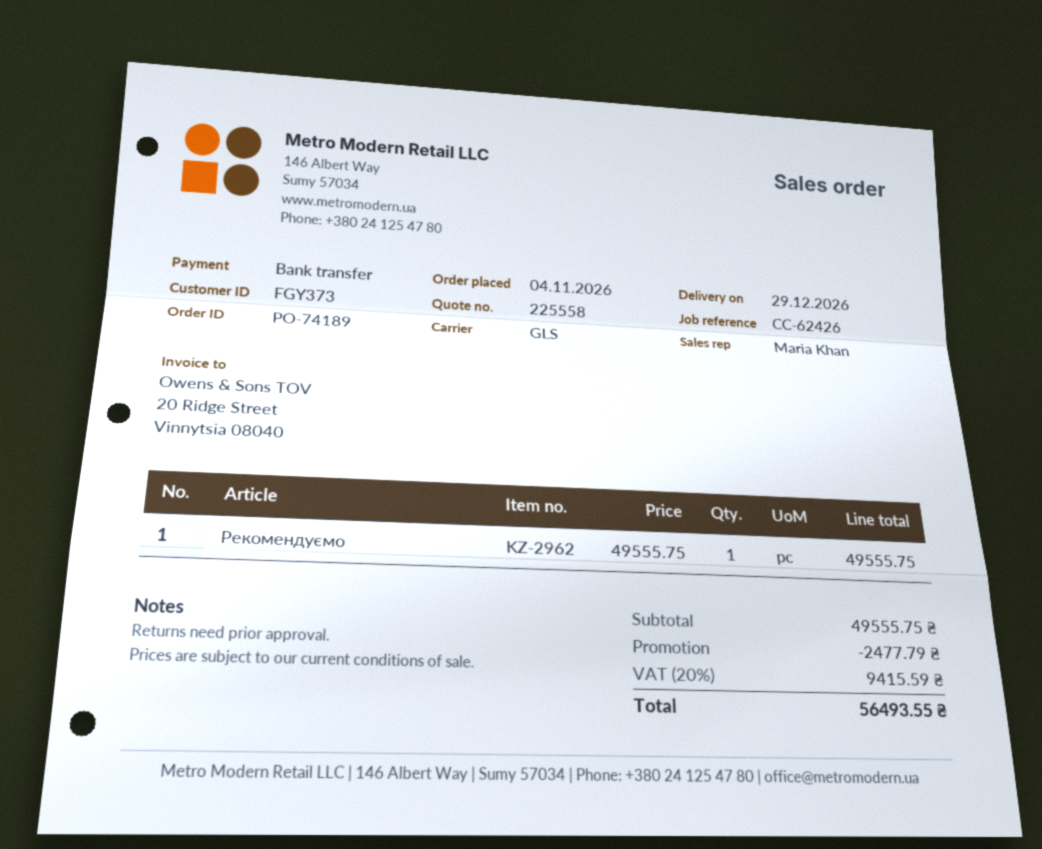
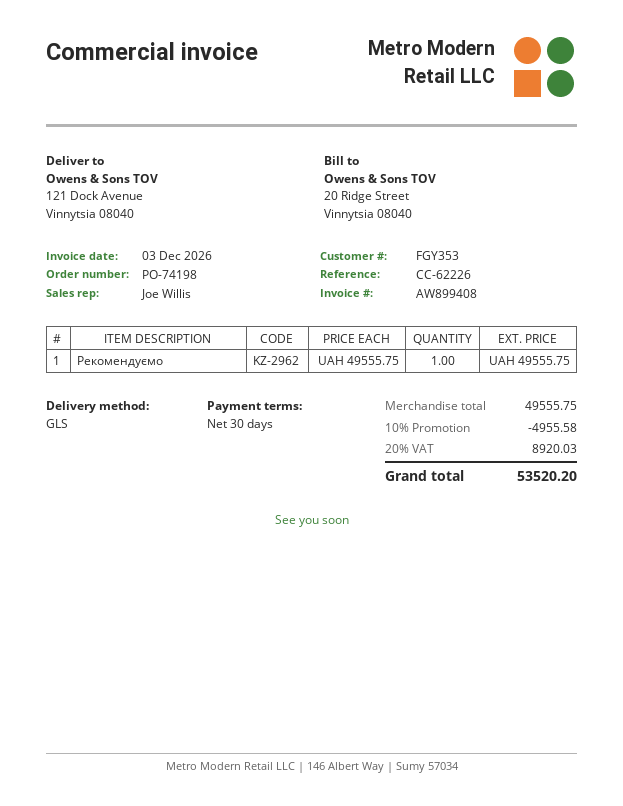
order number: PO-74189 -> PO-74198
customer number: FGY373 -> FGY353
reference: CC-62426 -> CC-62226
sales rep: Maria Khan -> Joe Willis
discount: 2477.79 -> 4955.58
tax: 20% = 9415.59 -> 20% = 8920.03
total: 56493.55 -> 53520.20

